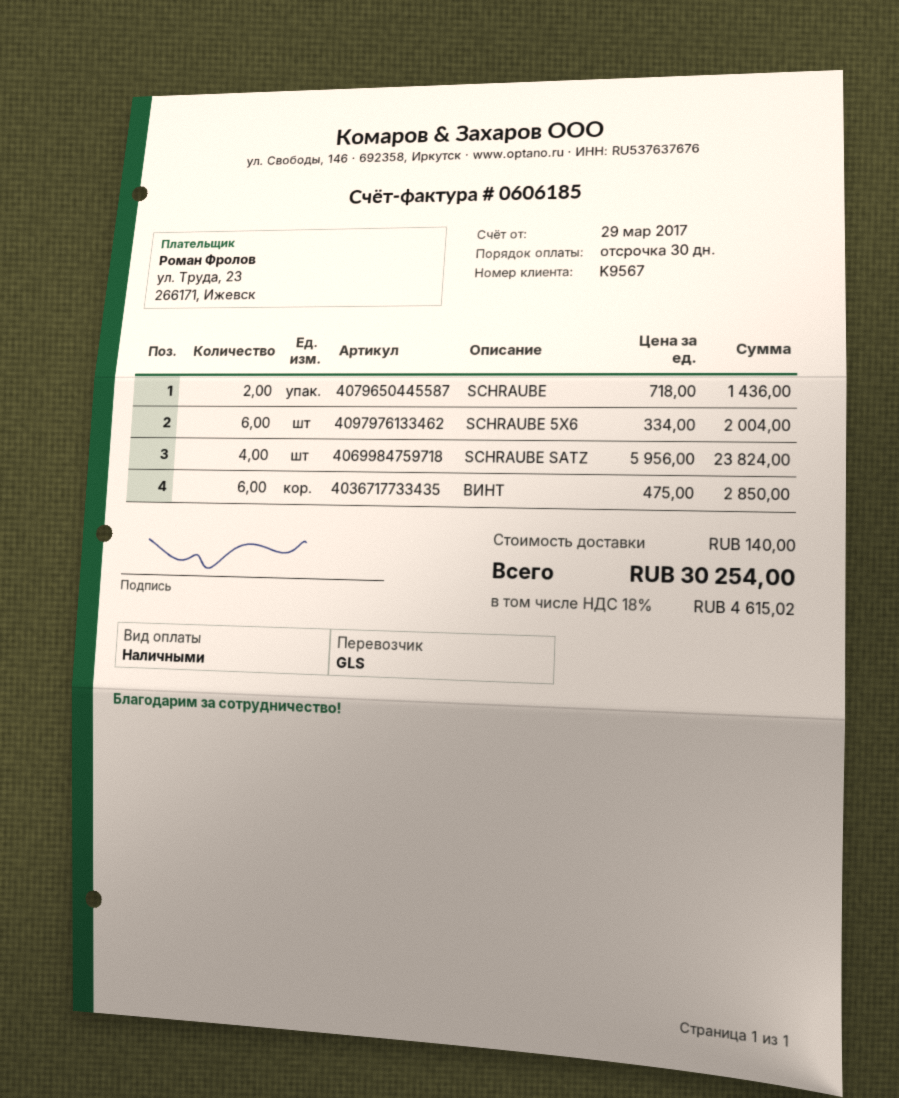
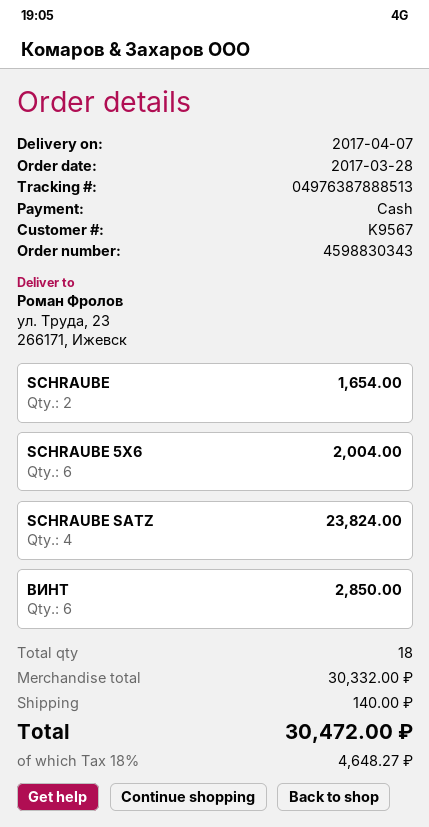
SCHRAUBE: 2 for 1436.00 -> 2 for 1654.00
tax: 18% = 4615.02 -> 18% = 4648.27
total: 30254.00 -> 30472.00

